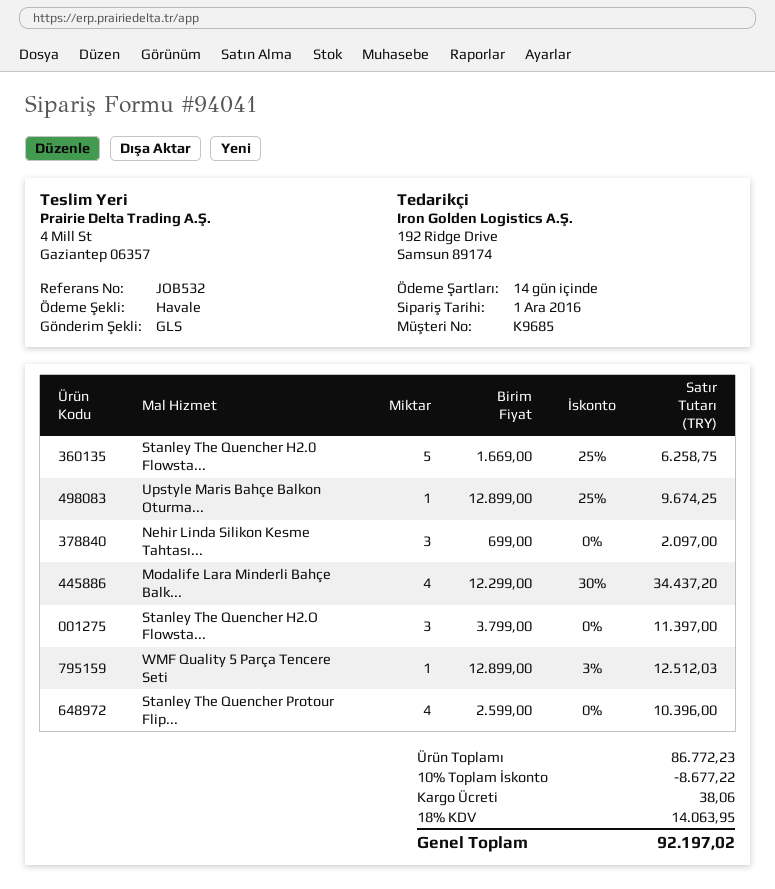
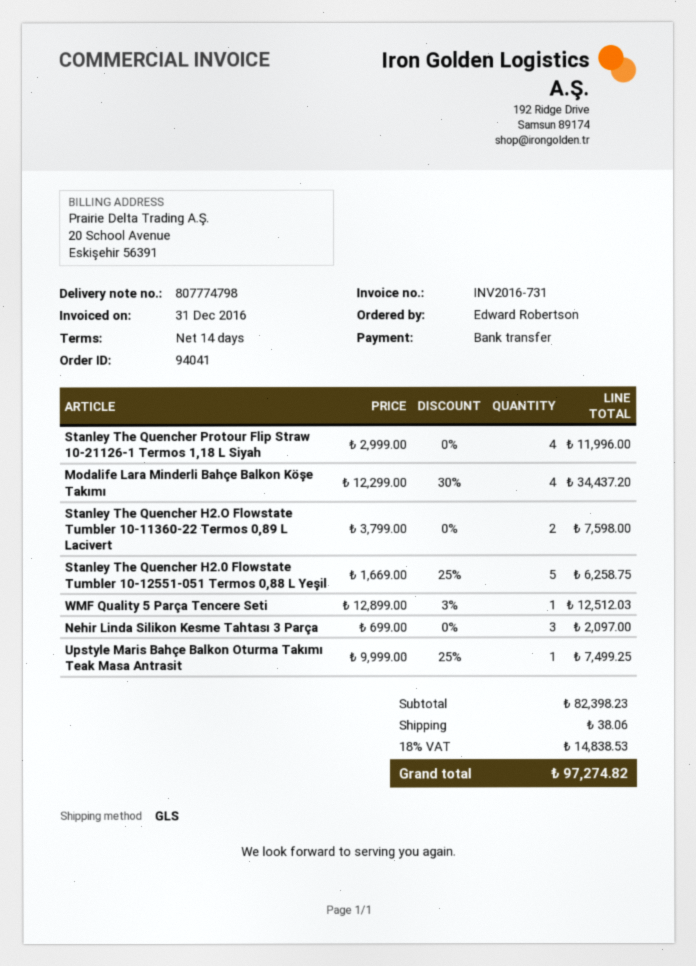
Upstyle Maris Bahçe Balkon Oturma...: 1 x 12899.00 - 25% = 9674.25 -> 1 x 9999.00 - 25% = 7499.25
Stanley The Quencher H2.O Flowsta...: 3 x 3799.00 = 11397.00 -> 2 x 3799.00 = 7598.00
Stanley The Quencher Protour Flip...: 4 x 2599.00 = 10396.00 -> 4 x 2999.00 = 11996.00
subtotal: 86772.23 -> 82398.23
discount: 10% = 8677.22 -> none
tax: 18% = 14063.95 -> 18% = 14838.53
total: 92197.02 -> 97274.82

